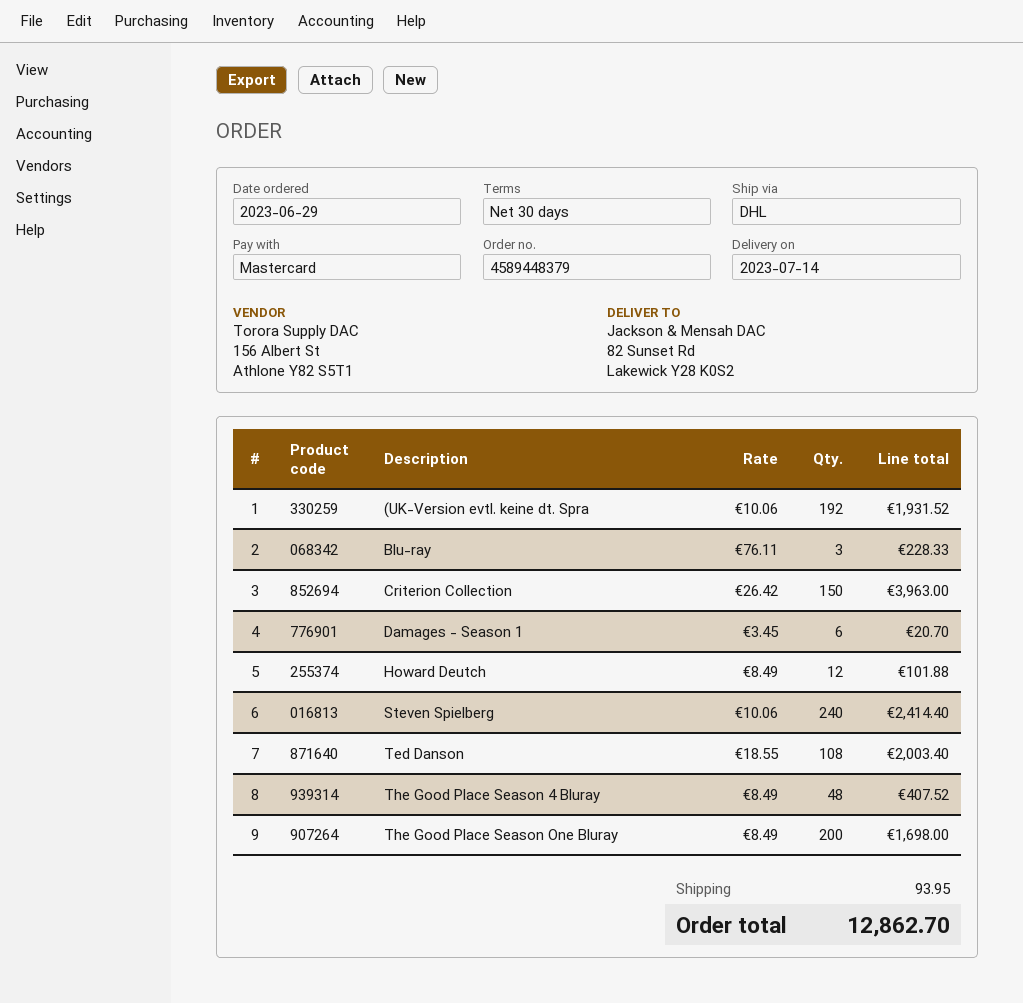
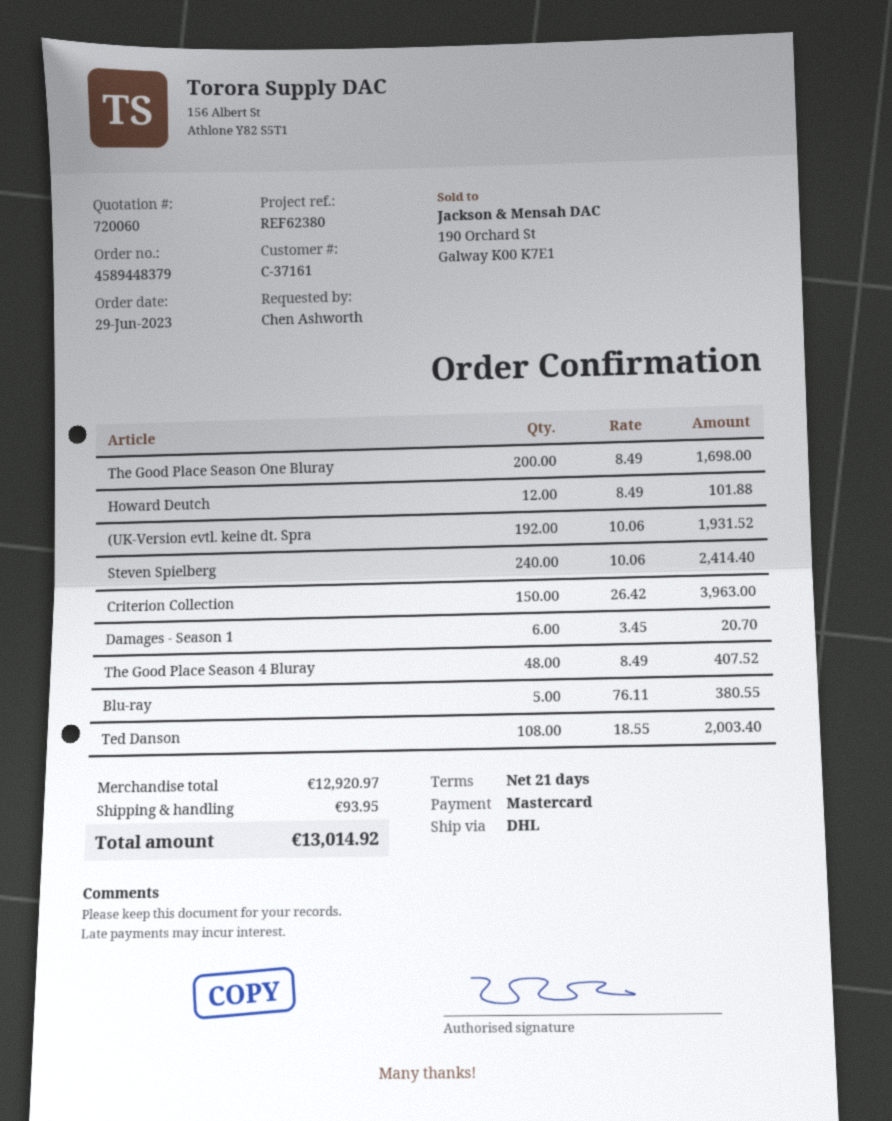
payment terms: 30 days -> 21 days
Blu-ray: 3 x 76.11 = 228.33 -> 5 x 76.11 = 380.55
total: 12862.70 -> 13014.92

